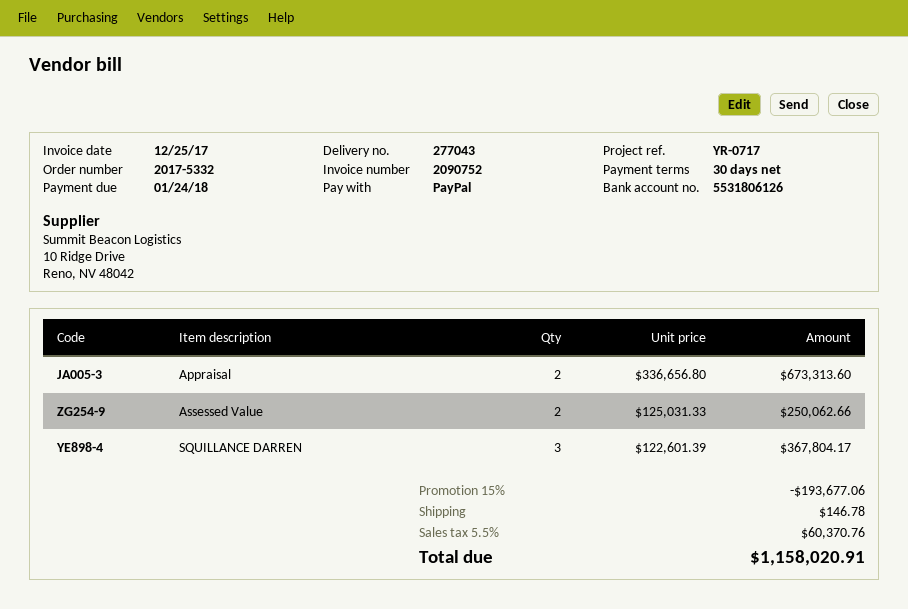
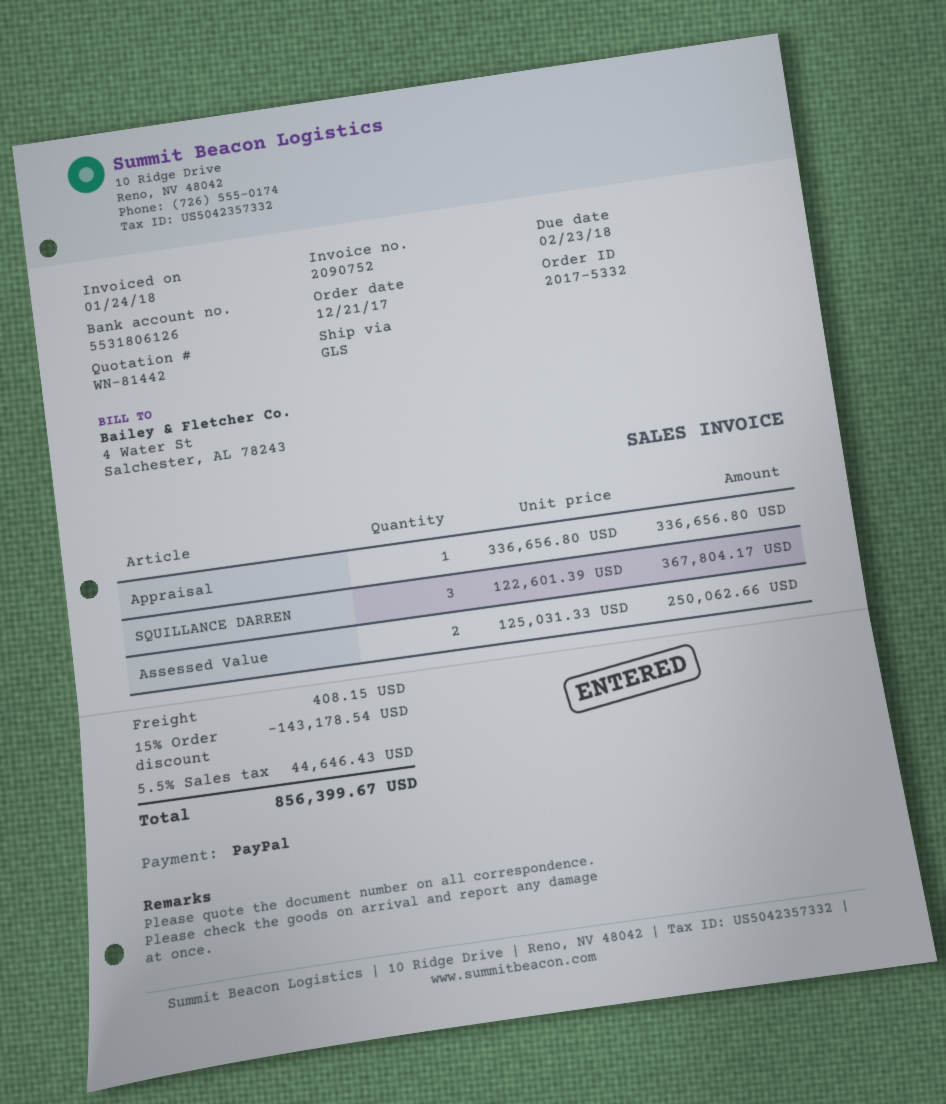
invoice date: 2017-12-25 -> 2018-01-24
due date: 2018-01-24 -> 2018-02-23
Appraisal: 2 x 336656.80 = 673313.60 -> 1 x 336656.80 = 336656.80
discount: 15% = 193677.06 -> 15% = 143178.54
shipping: 146.78 -> 408.15
tax: 5.5% = 60370.76 -> 5.5% = 44646.43
total: 1158020.91 -> 856399.67

